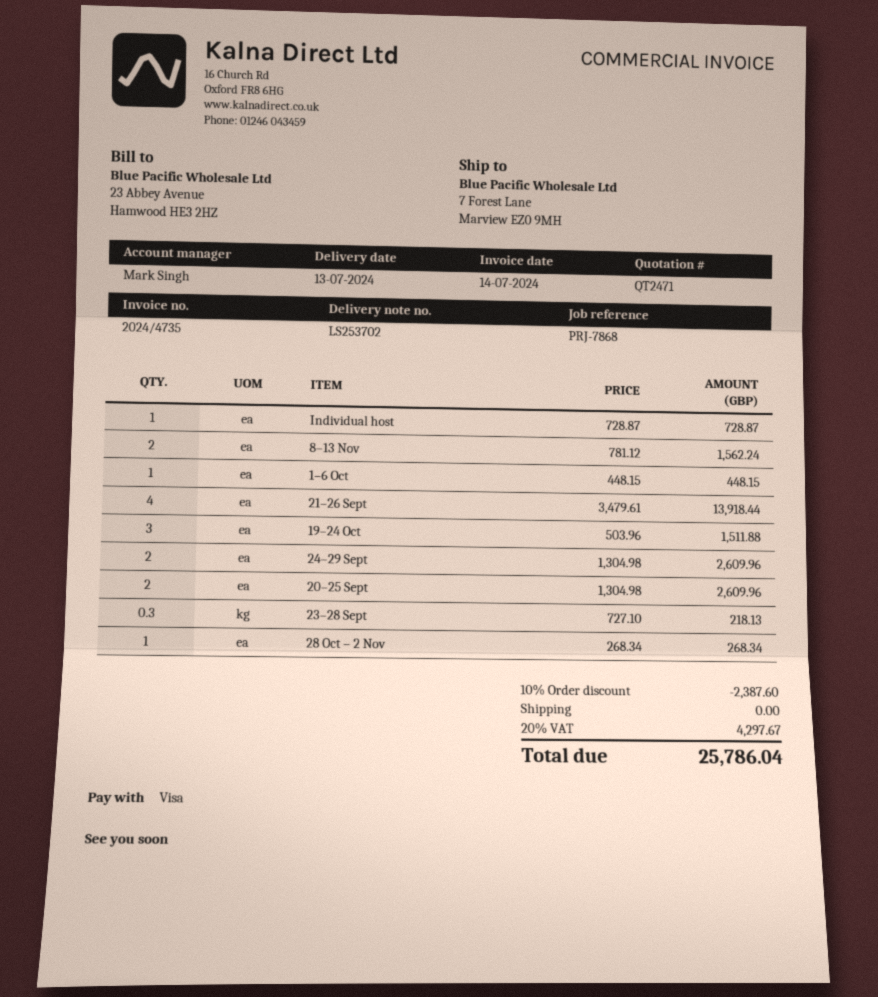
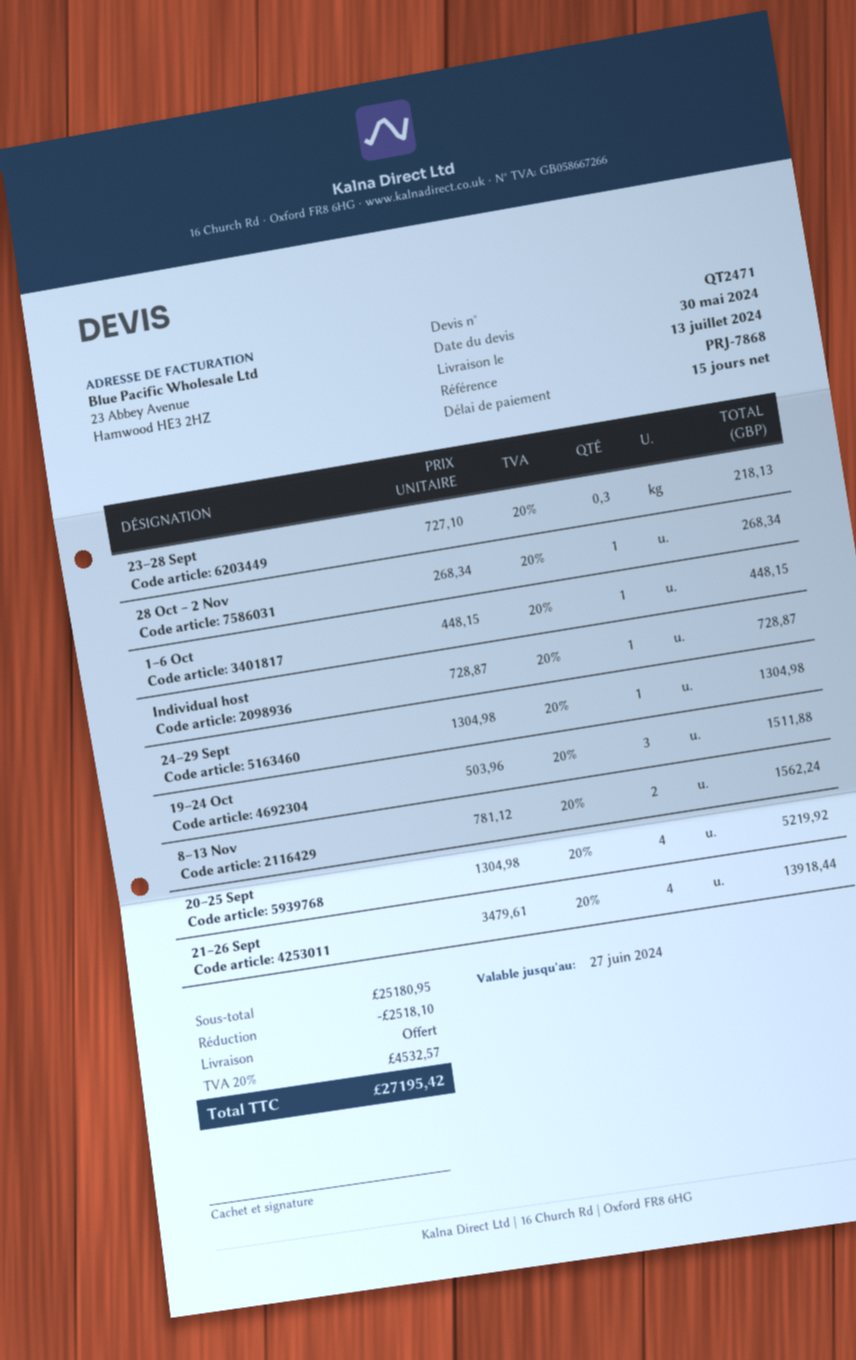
24–29 Sept: 2 x 1304.98 = 2609.96 -> 1 x 1304.98 = 1304.98
20–25 Sept: 2 x 1304.98 = 2609.96 -> 4 x 1304.98 = 5219.92
discount: 2387.60 -> 2518.10
tax: 20% = 4297.67 -> 20% = 4532.57
total: 25786.04 -> 27195.42

